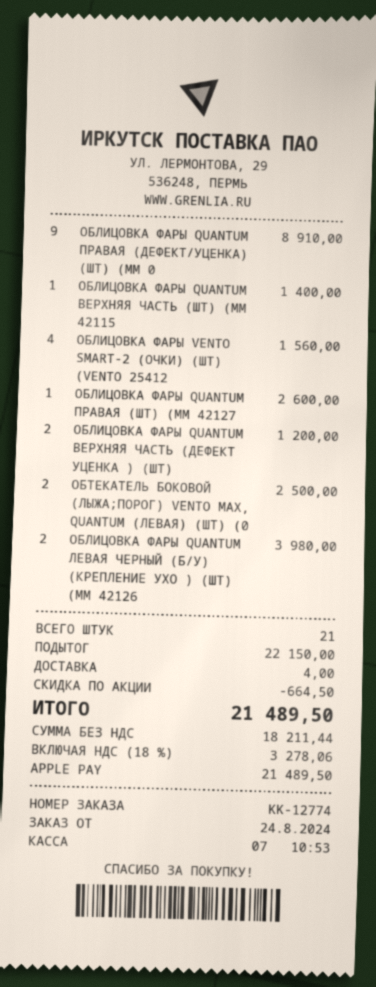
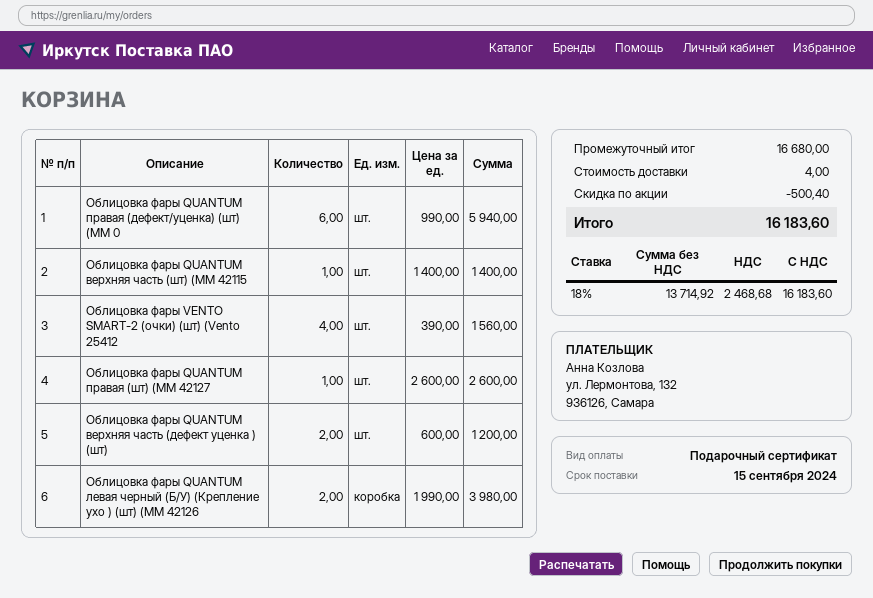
payment method: Apple Pay -> gift card
ОБЛИЦОВКА ФАРЫ QUANTUM ПРАВАЯ (ДЕФЕКТ/УЦЕНКА) (ШТ) (MM 0: 9 for 8910.00 -> 6 for 5940.00
ОБТЕКАТЕЛЬ БОКОВОЙ (ЛЫЖА;ПОРОГ) VENTO MAX, QUANTUM (ЛЕВАЯ) (ШТ) (0: 2 for 2500.00 -> none
subtotal: 22150.00 -> 16680.00
discount: 664.50 -> 500.40
net: 18211.44 -> 13714.92
tax: 18% = 3278.06 -> 18% = 2468.68
total: 21489.50 -> 16183.60

